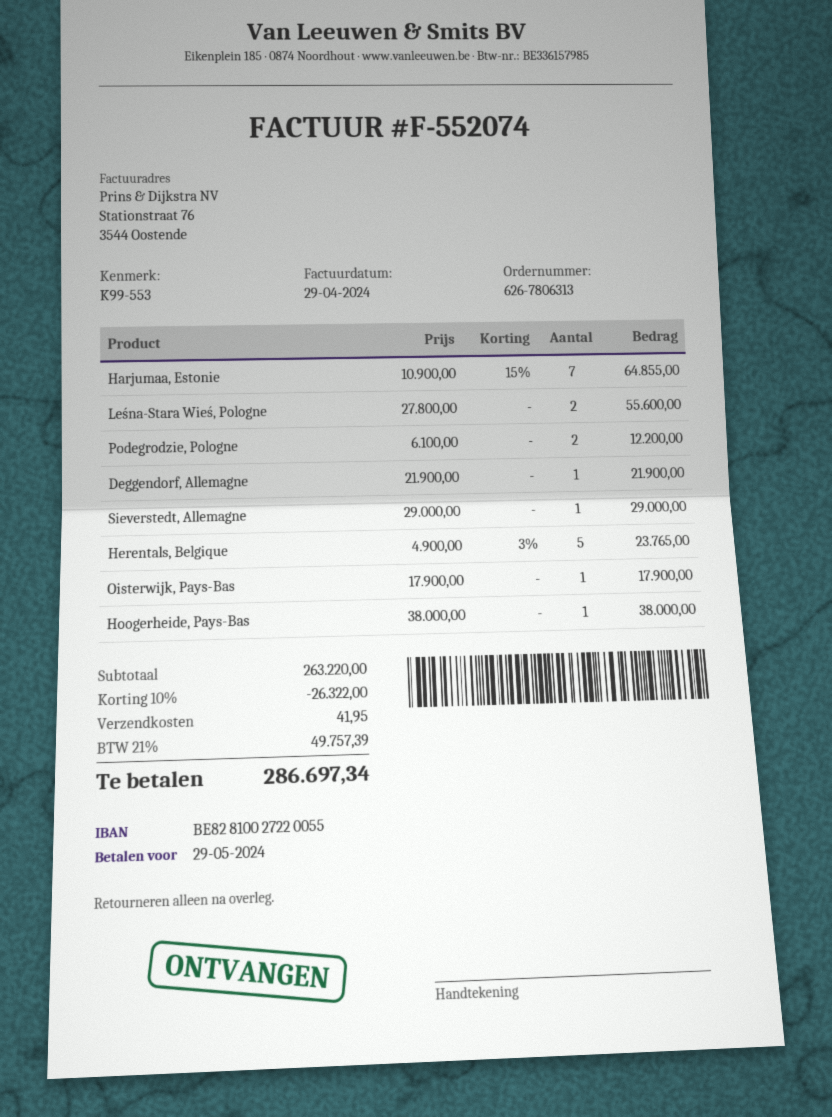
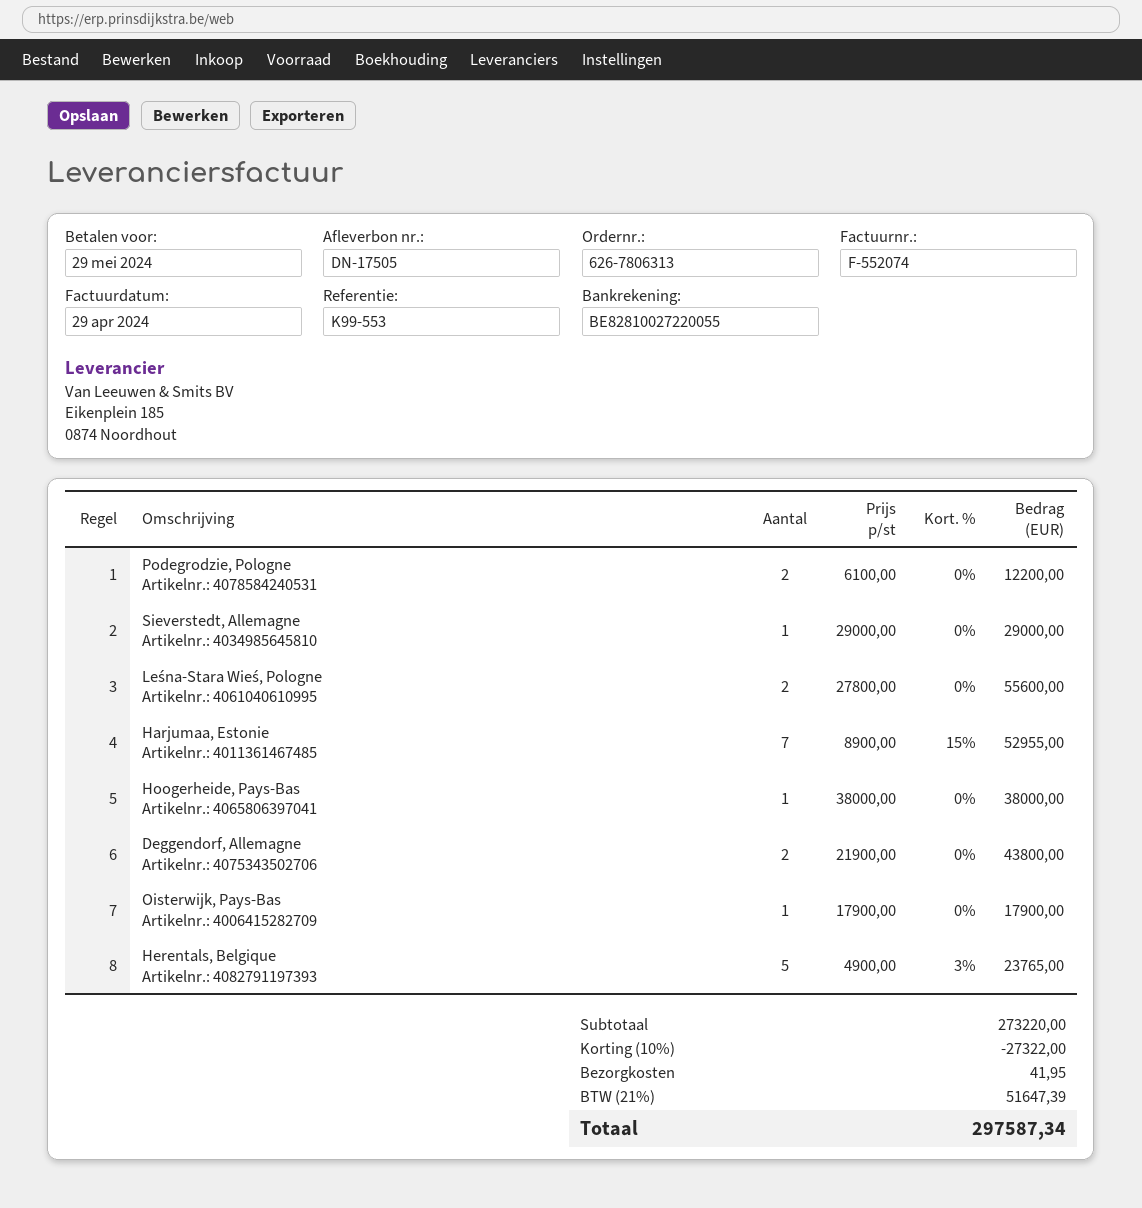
Harjumaa, Estonie: 7 x 10900.00 - 15% = 64855.00 -> 7 x 8900.00 - 15% = 52955.00
Deggendorf, Allemagne: 1 x 21900.00 = 21900.00 -> 2 x 21900.00 = 43800.00
subtotal: 263220.00 -> 273220.00
discount: 10% = 26322.00 -> 10% = 27322.00
tax: 21% = 49757.39 -> 21% = 51647.39
total: 286697.34 -> 297587.34

